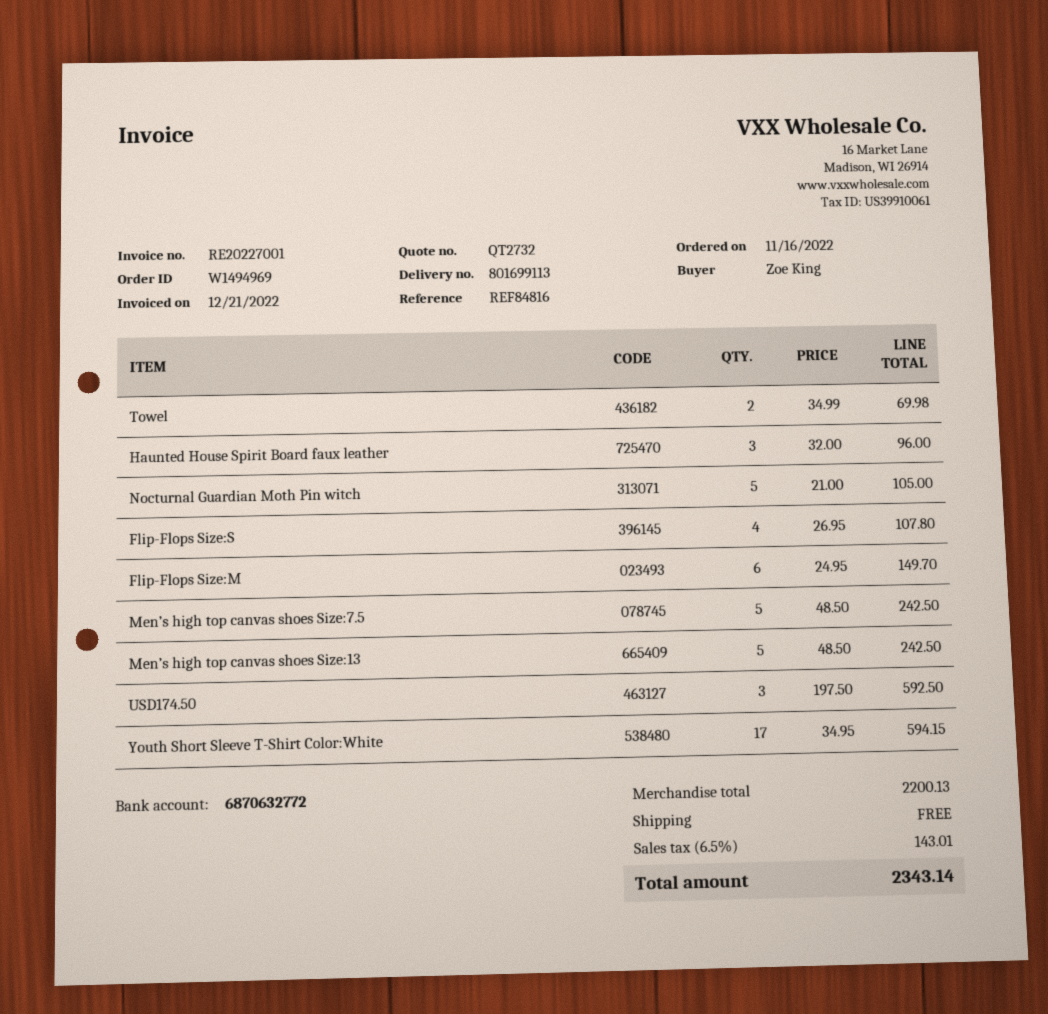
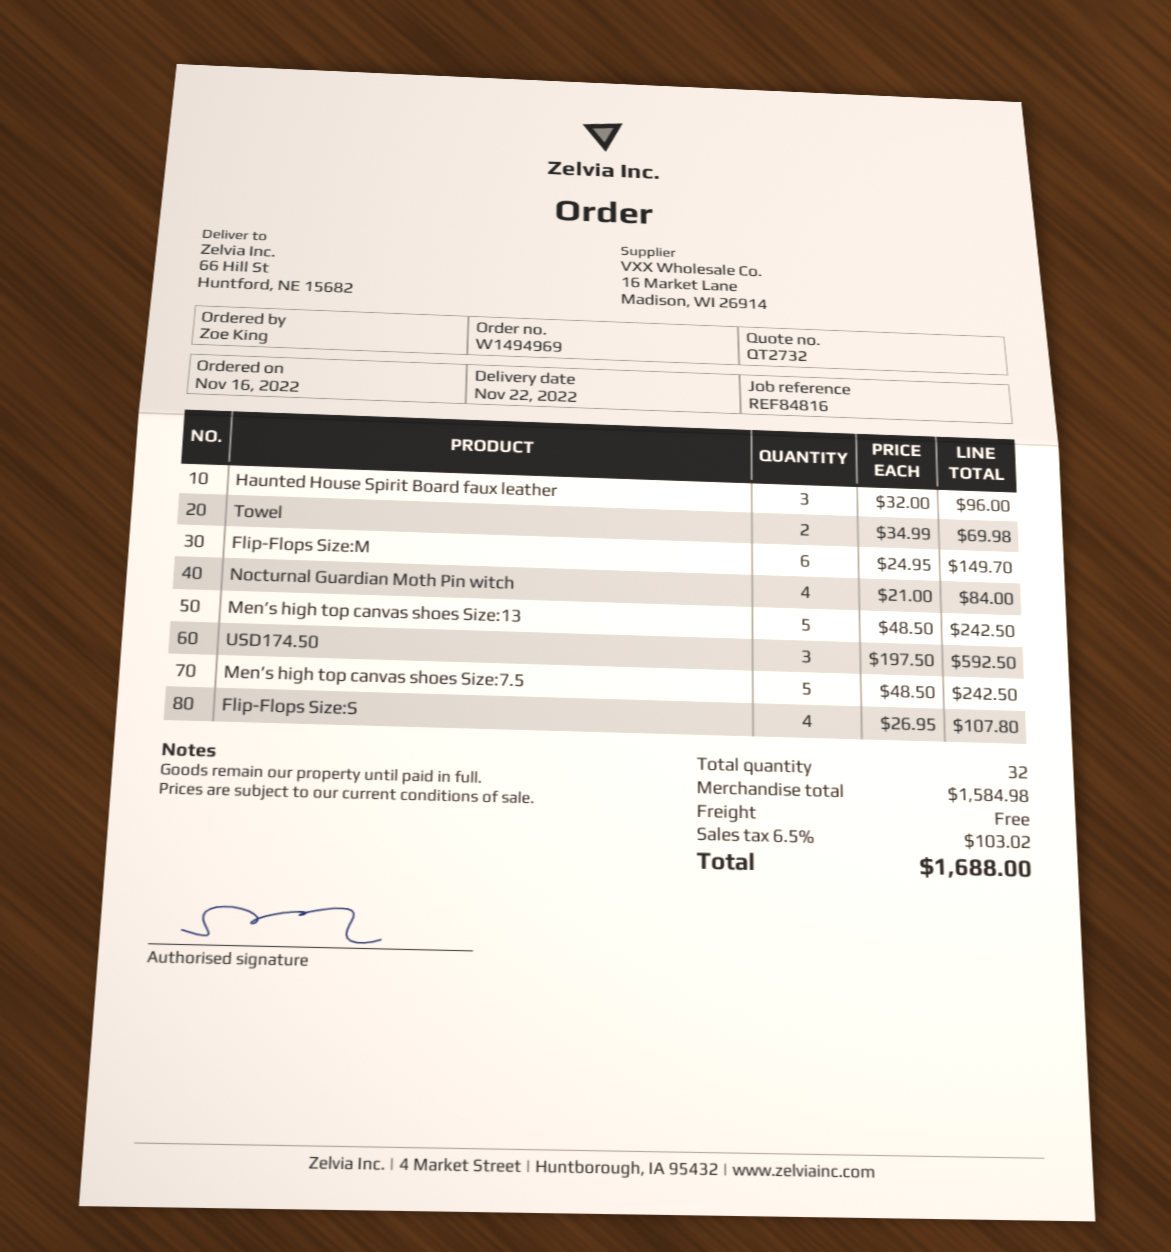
Nocturnal Guardian Moth Pin witch: 5 x 21.00 = 105.00 -> 4 x 21.00 = 84.00
Youth Short Sleeve T-Shirt Color:White: 17 x 34.95 = 594.15 -> none
subtotal: 2200.13 -> 1584.98
tax: 6.5% = 143.01 -> 6.5% = 103.02
total: 2343.14 -> 1688.00

